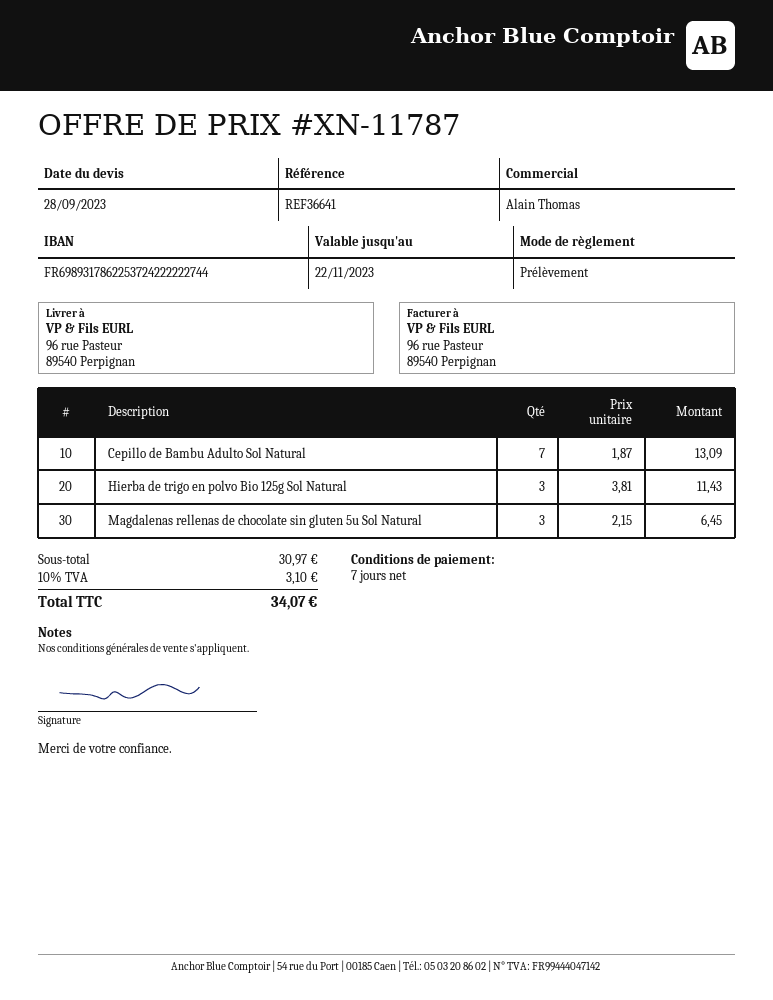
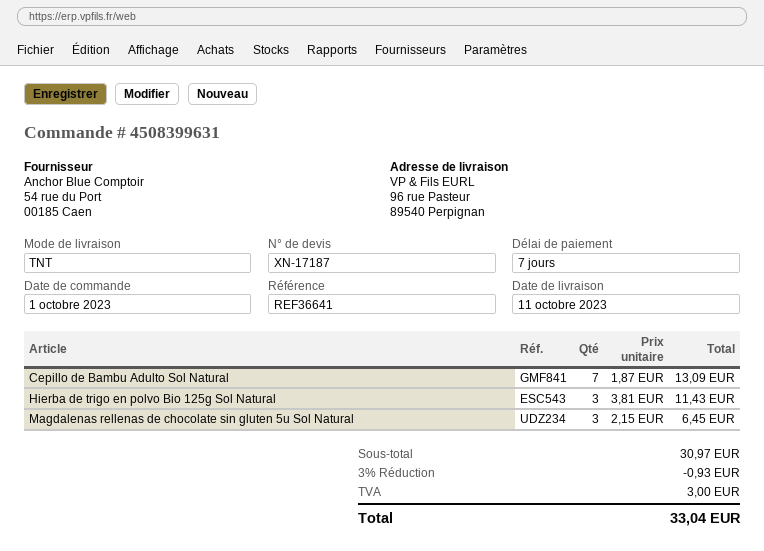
quote number: XN-11787 -> XN-17187
discount: none -> 3% = 0.93
tax: 3.10 -> 3.00
total: 34.07 -> 33.04

